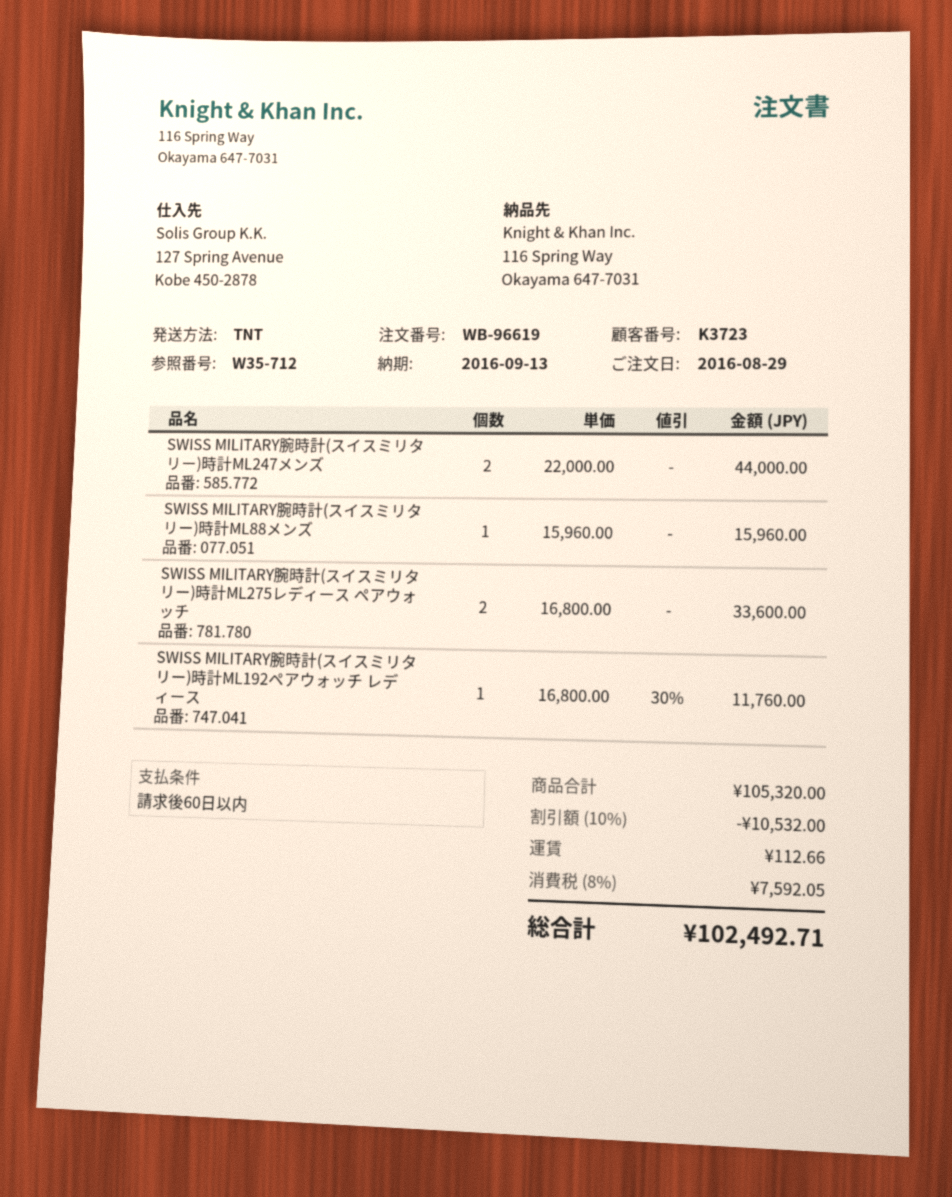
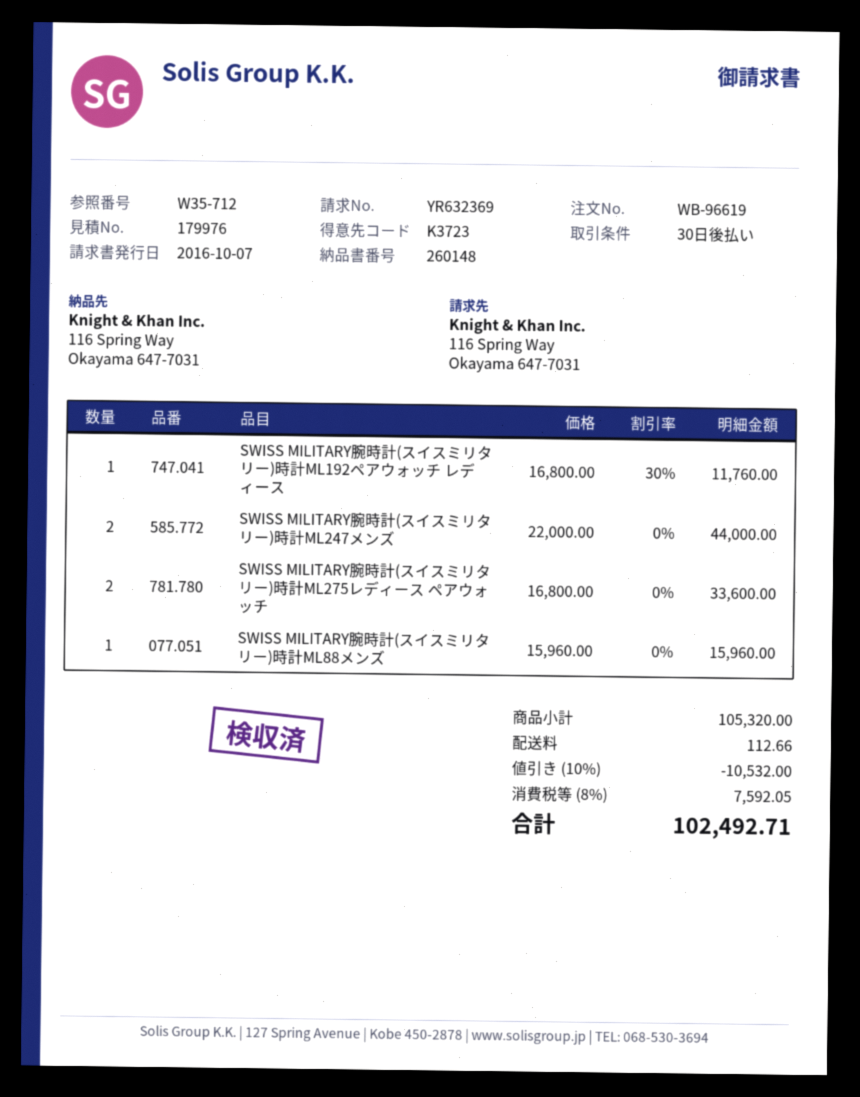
payment terms: 60 days -> 30 days

